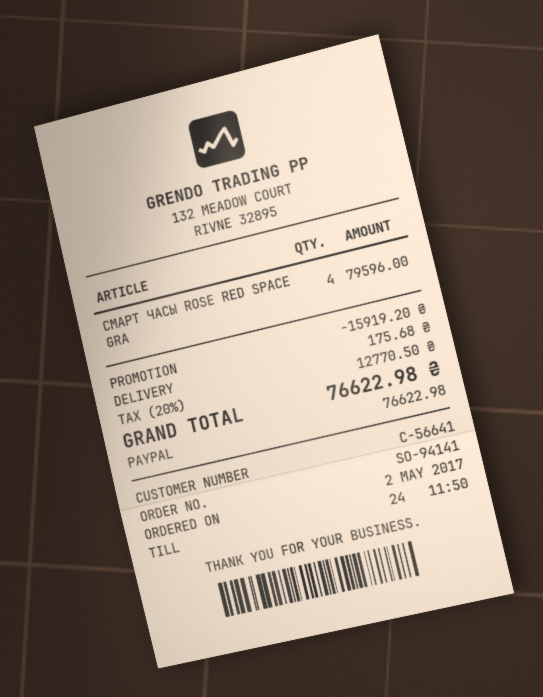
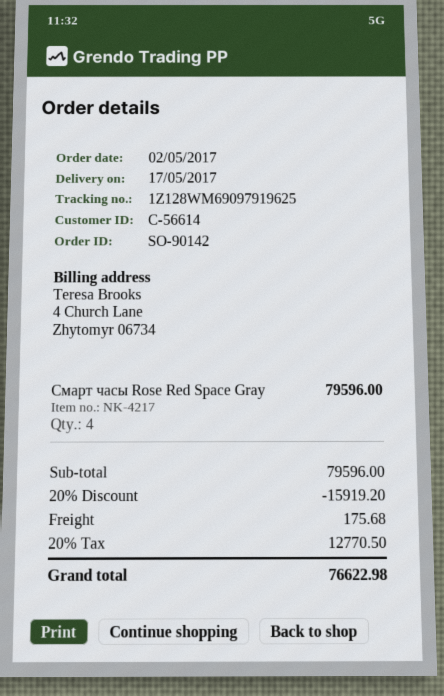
order number: SO-94141 -> SO-90142
customer number: C-56641 -> C-56614

